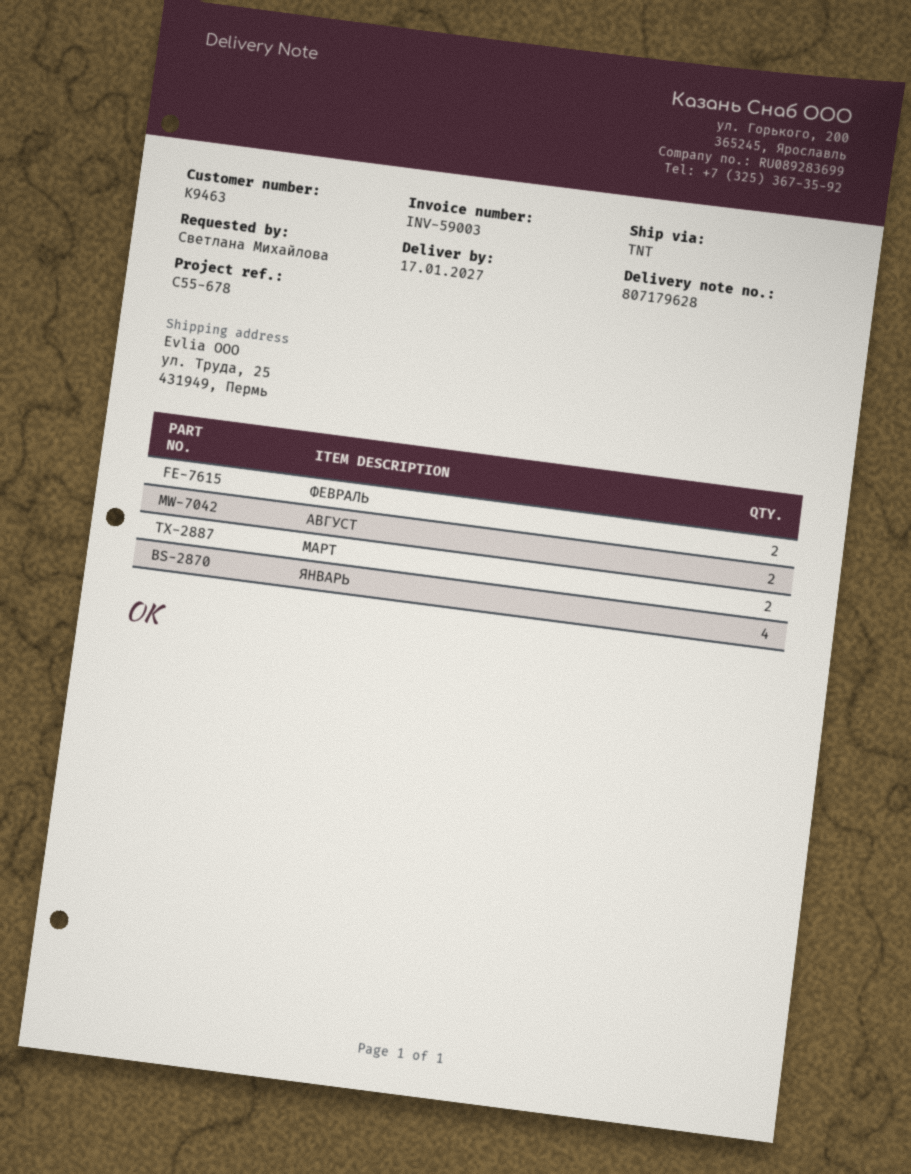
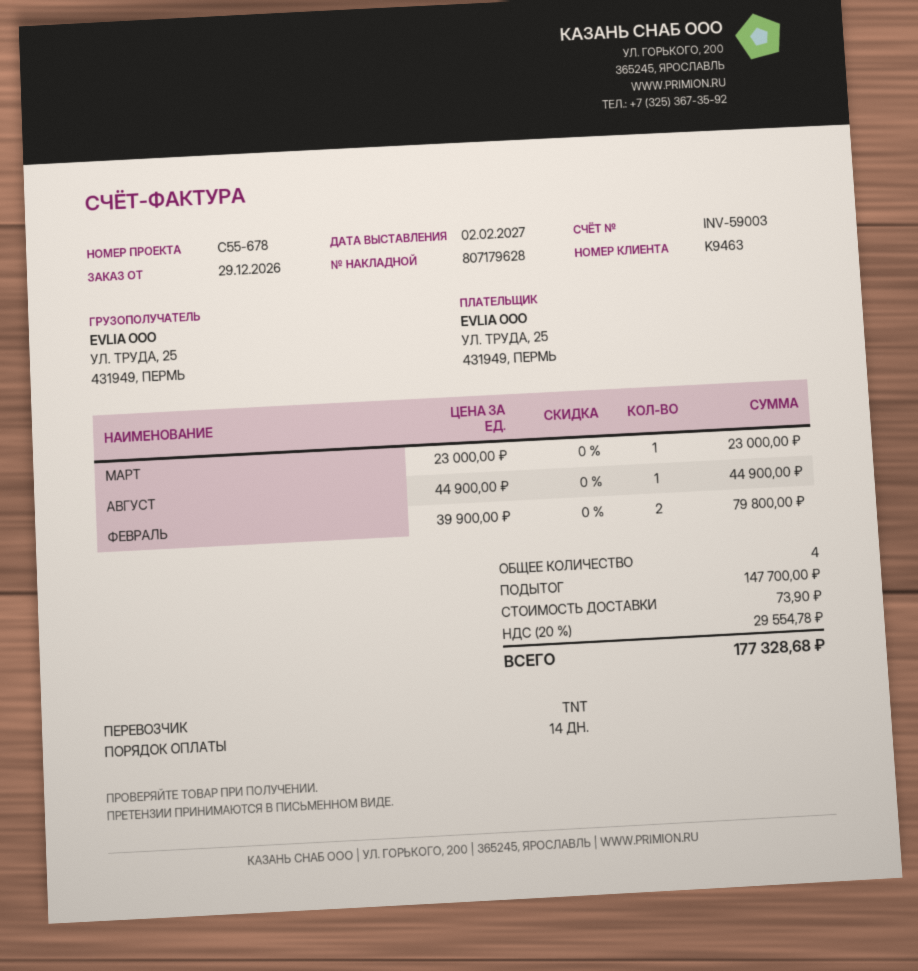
АВГУСТ: 2 -> 1
МАРТ: 2 -> 1
ЯНВАРЬ: 4 -> none

